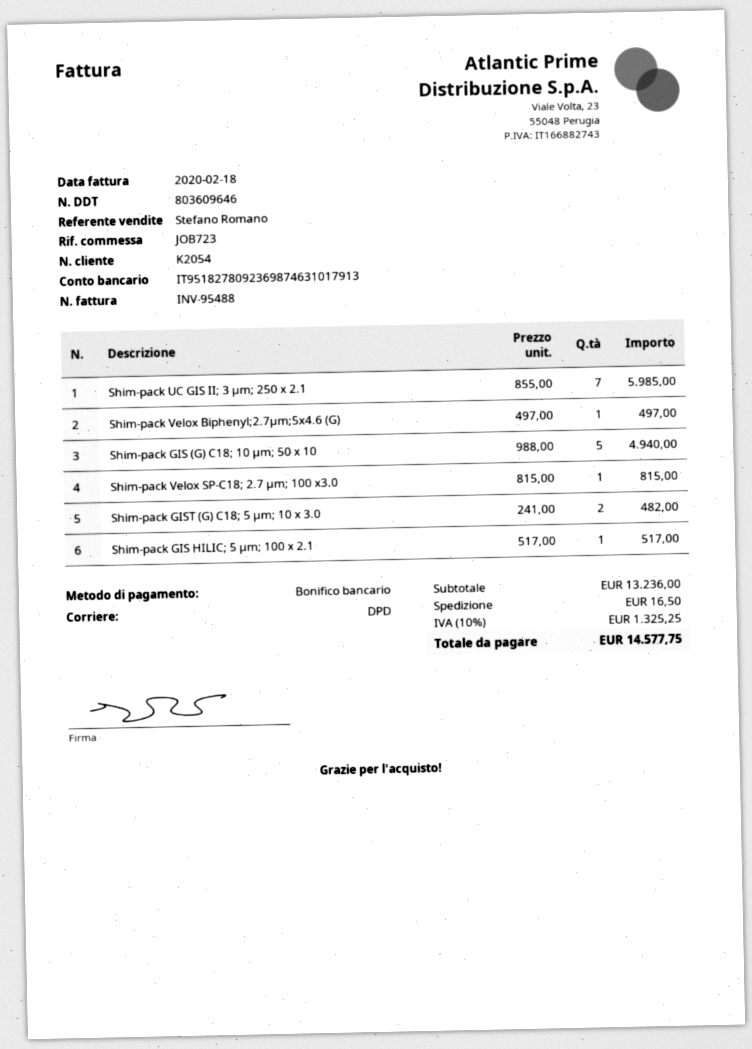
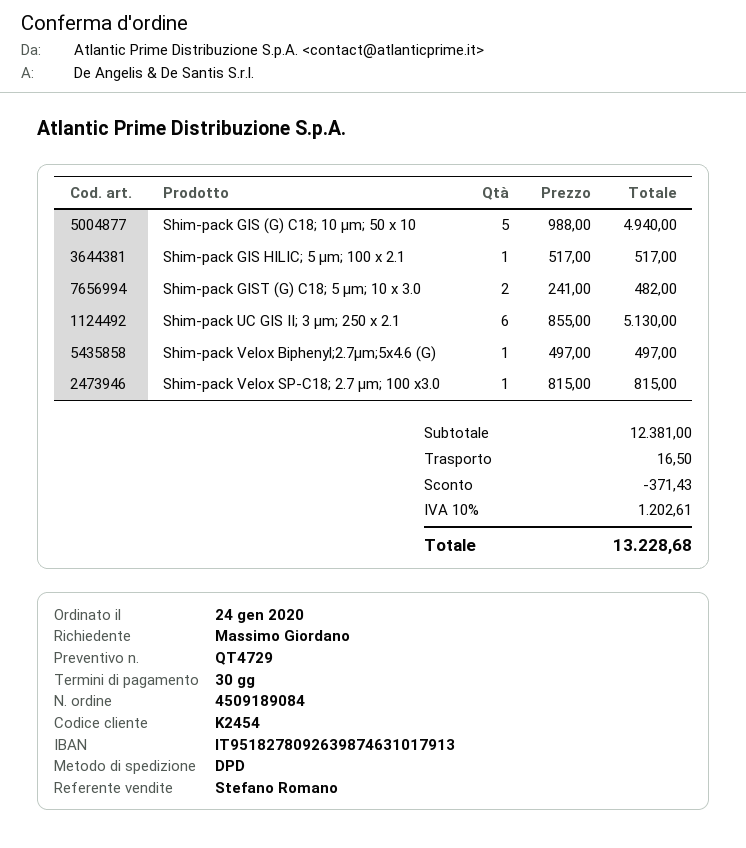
customer number: K2054 -> K2454
bank account: IT9518278092369874631017913 -> IT9518278092639874631017913
Shim-pack UC GIS II; 3 µm; 250 x 2.1: 7 x 855.00 = 5985.00 -> 6 x 855.00 = 5130.00
subtotal: 13236.00 -> 12381.00
discount: none -> 371.43
tax: 10% = 1325.25 -> 10% = 1202.61
total: 14577.75 -> 13228.68

